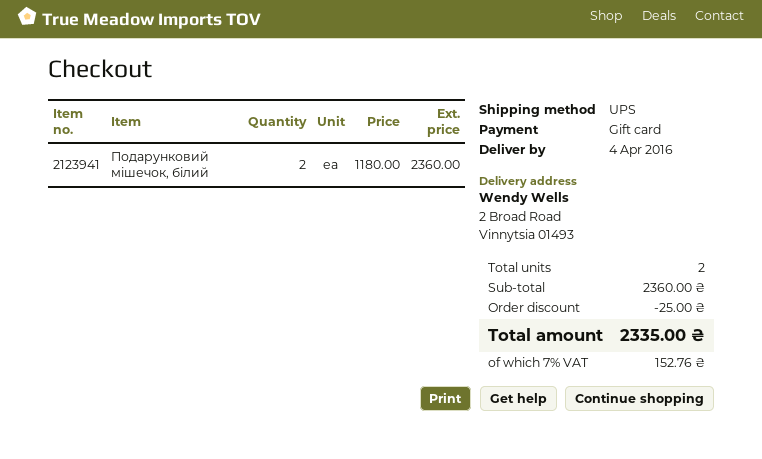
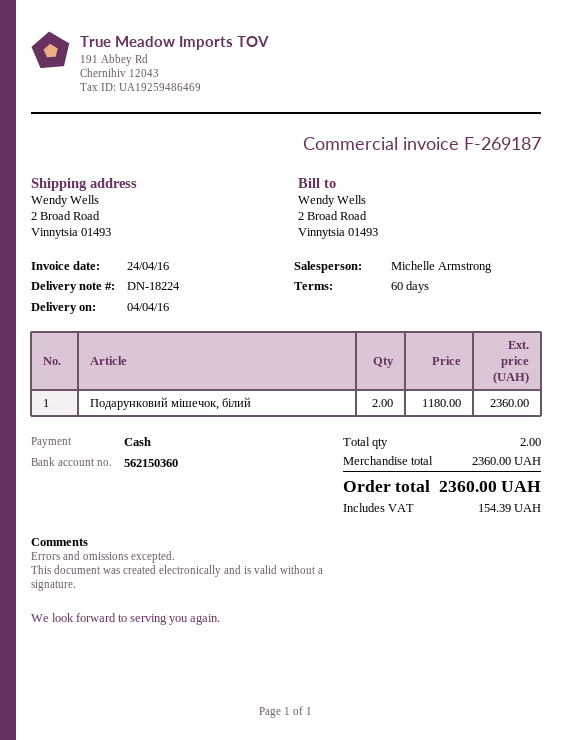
payment method: gift card -> cash
discount: 25.00 -> none
tax: 152.76 -> 154.39
total: 2335.00 -> 2360.00

